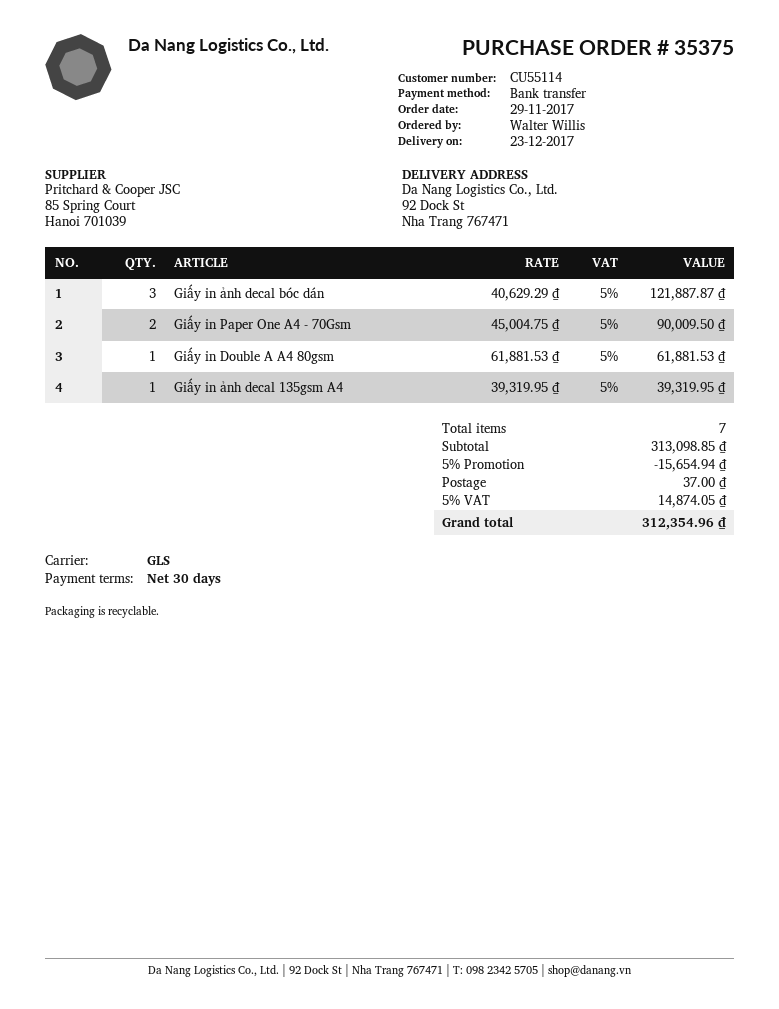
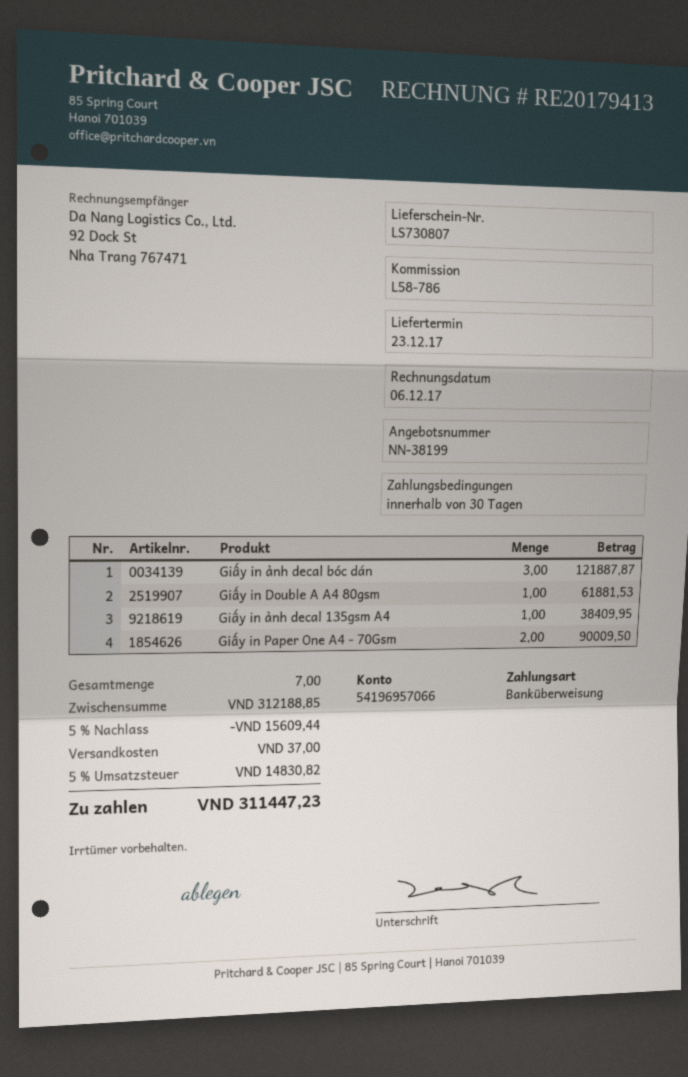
Giấy in ảnh decal 135gsm A4: 1 for 39319.95 -> 1 for 38409.95
subtotal: 313098.85 -> 312188.85
discount: 5% = 15654.94 -> 5% = 15609.44
tax: 5% = 14874.05 -> 5% = 14830.82
total: 312354.96 -> 311447.23

